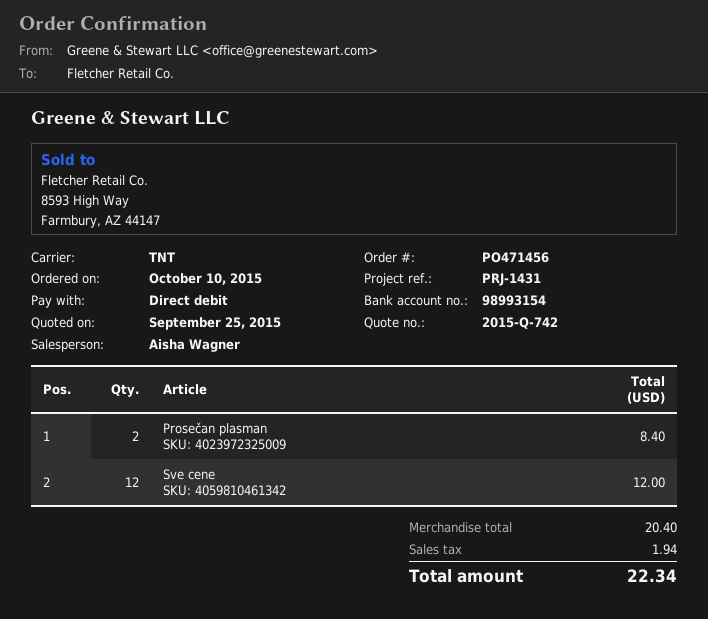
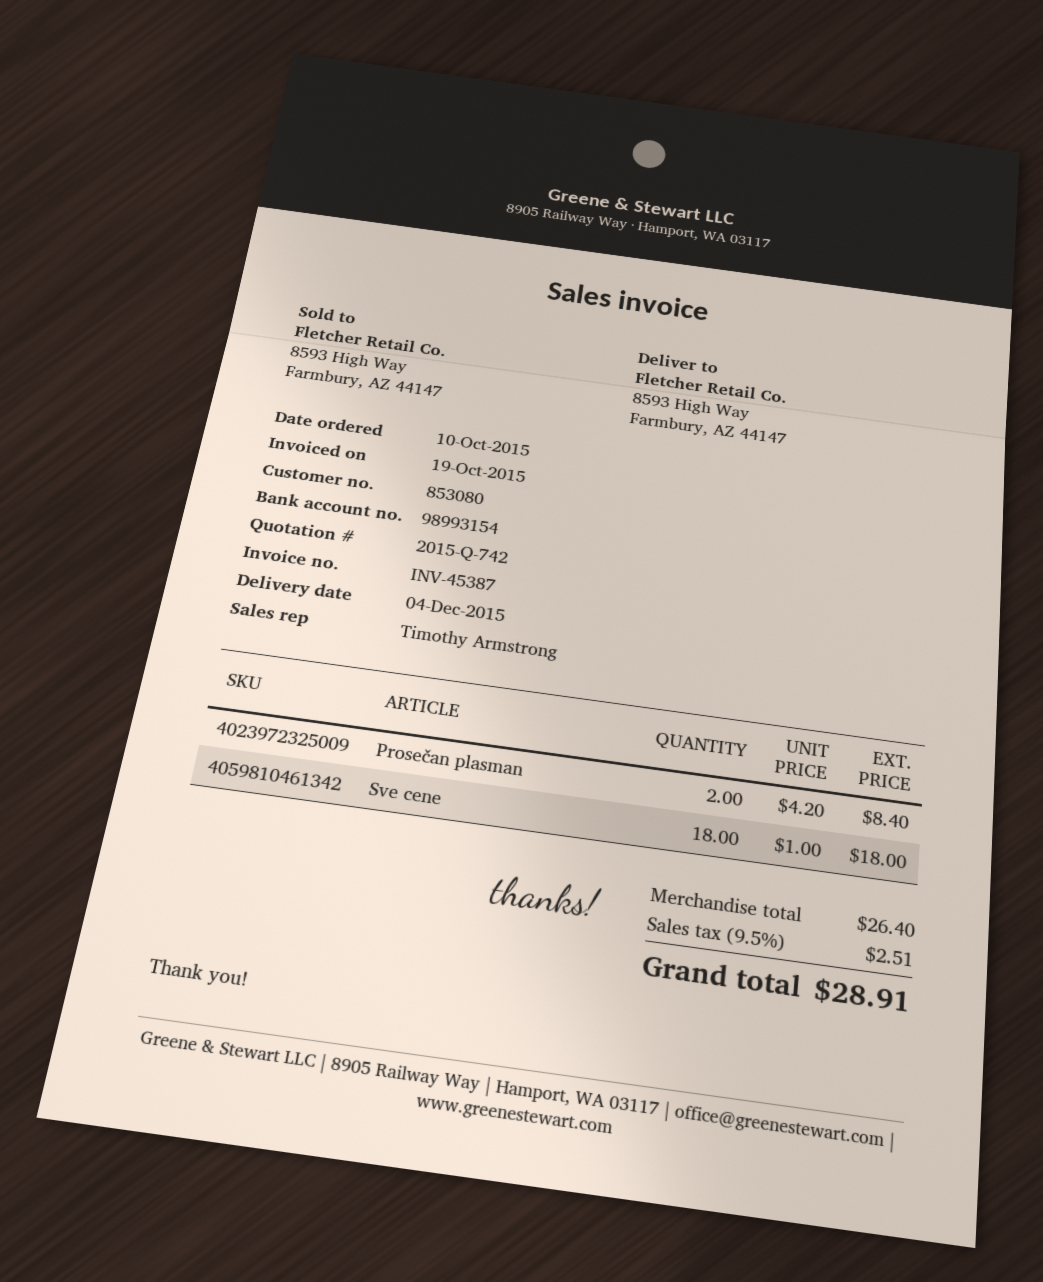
sales rep: Aisha Wagner -> Timothy Armstrong
Sve cene: 12 for 12.00 -> 18 for 18.00
subtotal: 20.40 -> 26.40
tax: 1.94 -> 2.51
total: 22.34 -> 28.91

